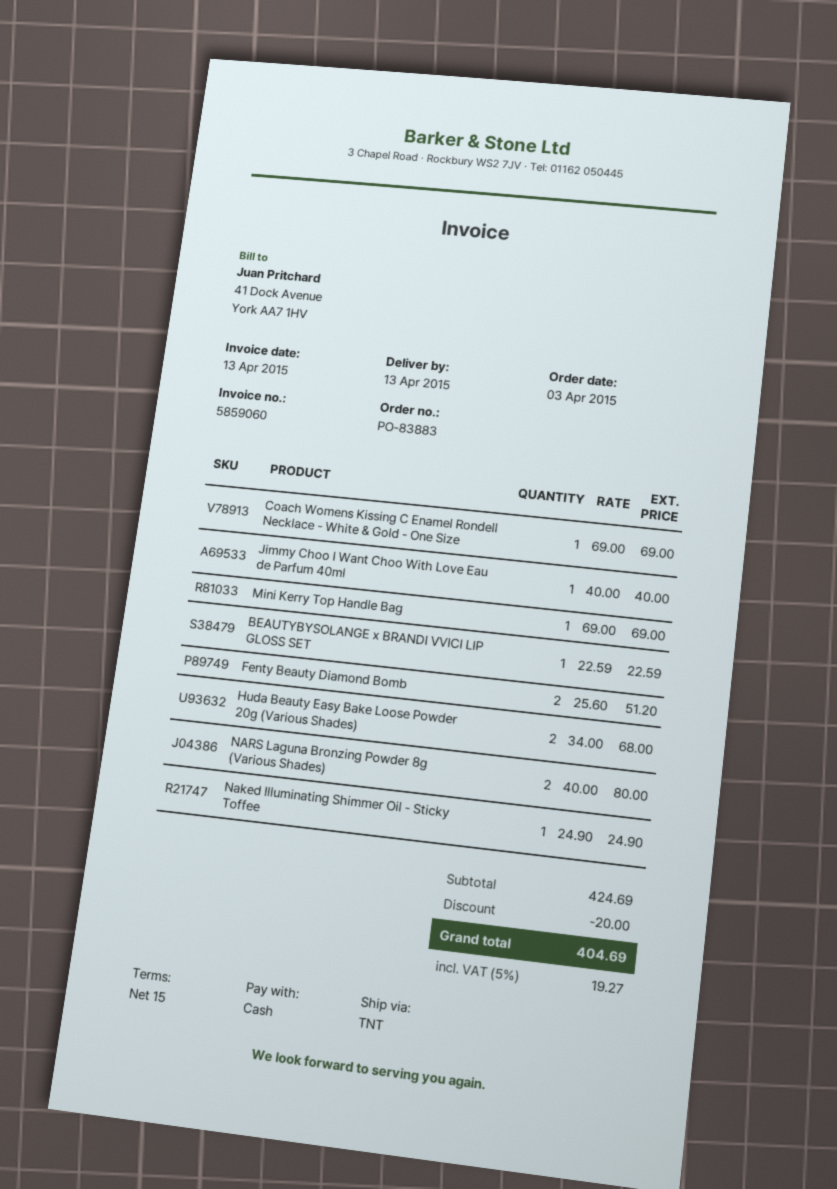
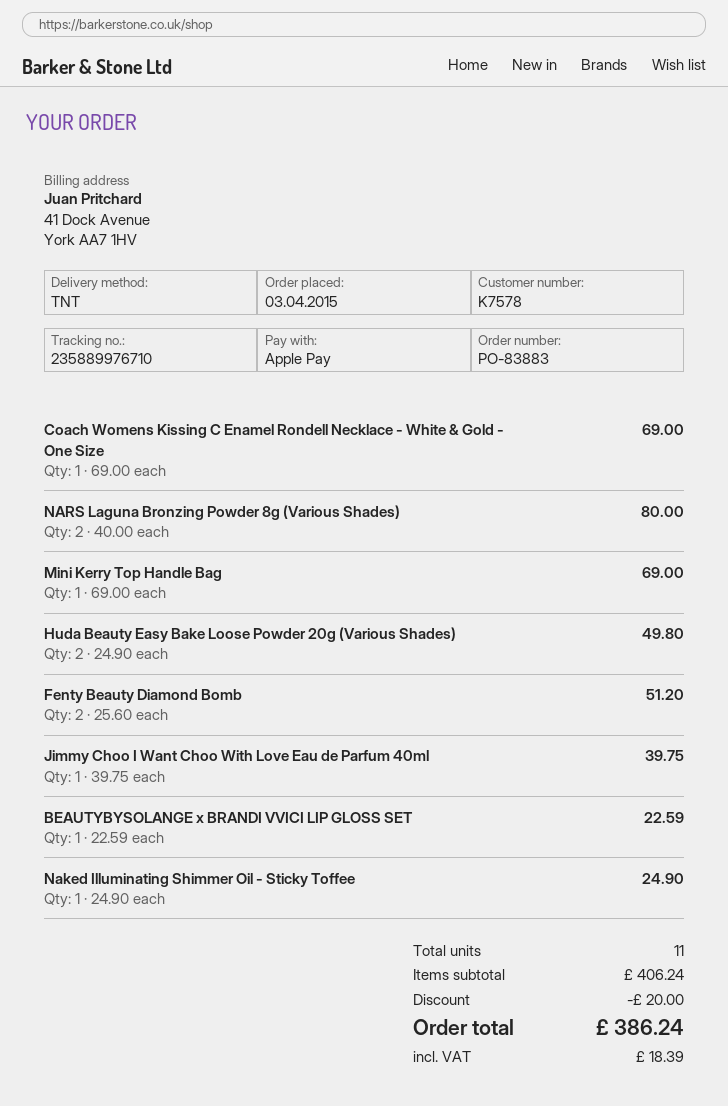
payment method: cash -> Apple Pay
Jimmy Choo I Want Choo With Love Eau de Parfum 40ml: 1 x 40.00 = 40.00 -> 1 x 39.75 = 39.75
Huda Beauty Easy Bake Loose Powder 20g (Various Shades): 2 x 34.00 = 68.00 -> 2 x 24.90 = 49.80
subtotal: 424.69 -> 406.24
tax: 19.27 -> 18.39
total: 404.69 -> 386.24

